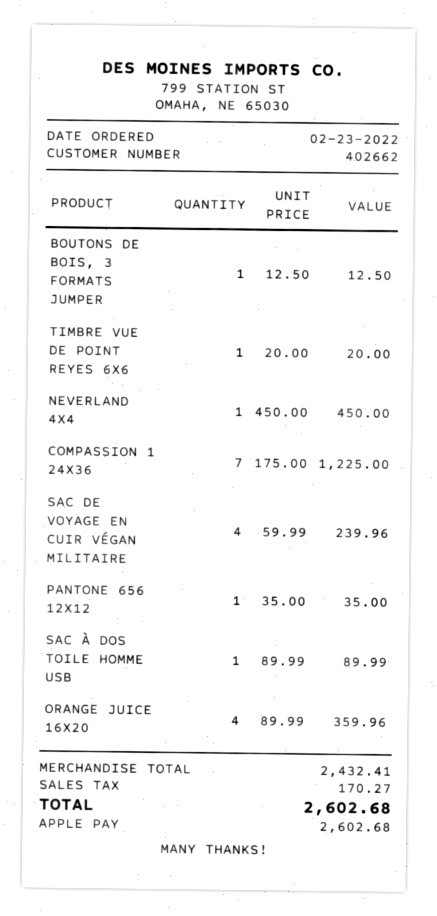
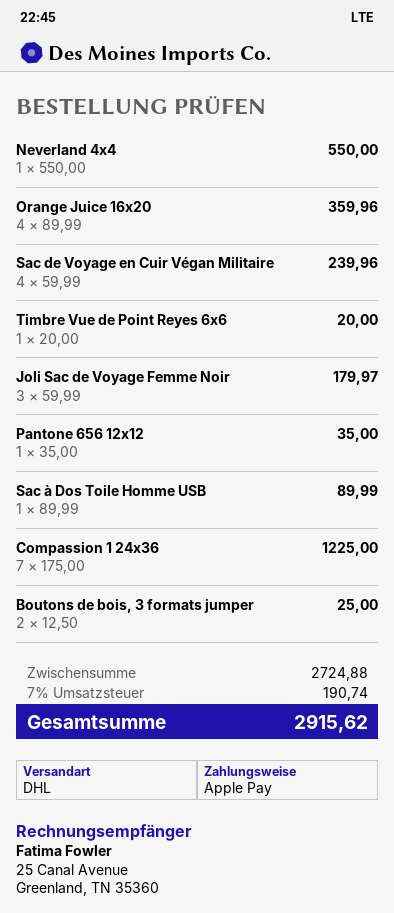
BOUTONS DE BOIS, 3 FORMATS JUMPER: 1 x 12.50 = 12.50 -> 2 x 12.50 = 25.00
NEVERLAND 4X4: 1 x 450.00 = 450.00 -> 1 x 550.00 = 550.00
Joli Sac de Voyage Femme Noir: none -> 3 x 59.99 = 179.97
subtotal: 2432.41 -> 2724.88
tax: 170.27 -> 190.74
total: 2602.68 -> 2915.62

